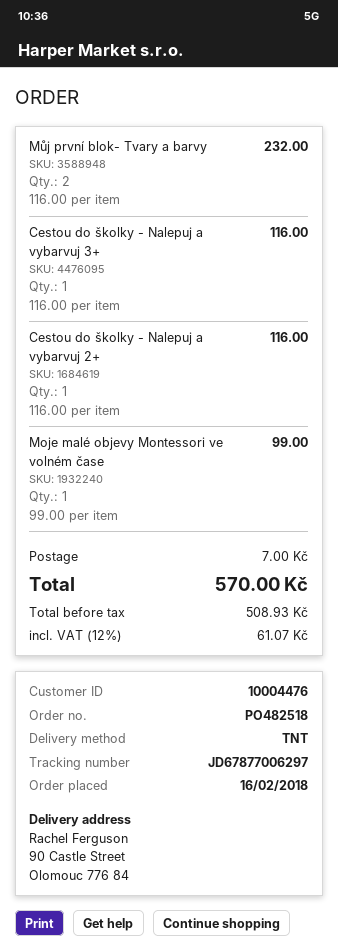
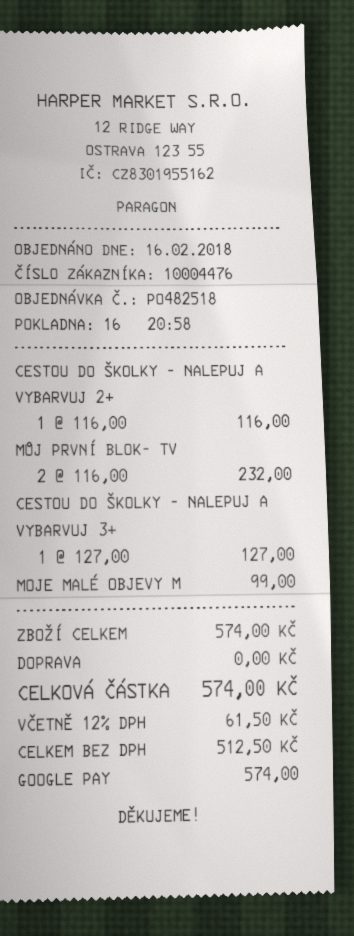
Cestou do školky - Nalepuj a vybarvuj 3+: 1 x 116.00 = 116.00 -> 1 x 127.00 = 127.00
shipping: 7.00 -> 0.00
net: 508.93 -> 512.50
tax: 12% = 61.07 -> 12% = 61.50
total: 570.00 -> 574.00

